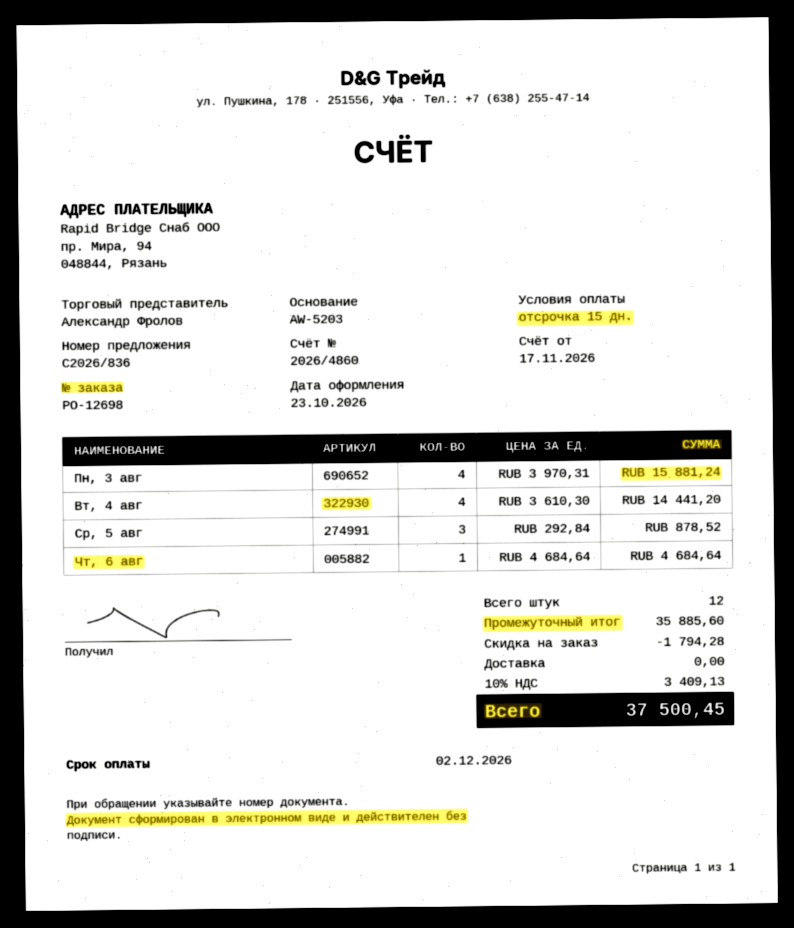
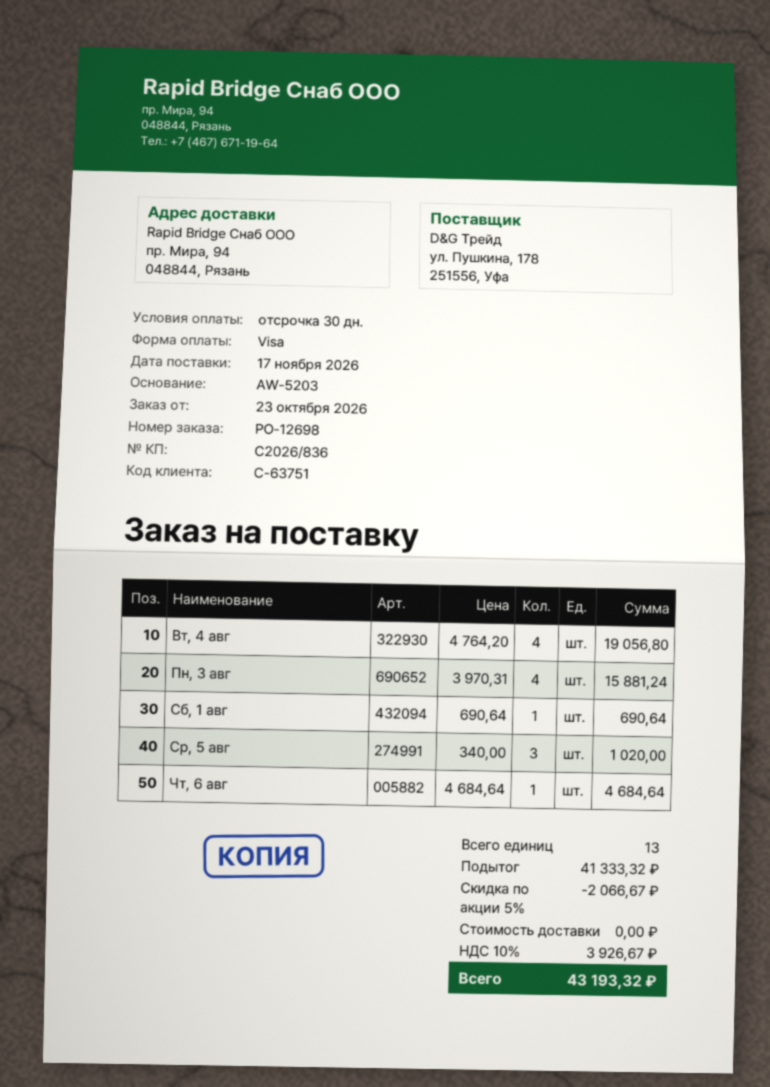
payment terms: 15 days -> 30 days
Вт, 4 авг: 4 x 3610.30 = 14441.20 -> 4 x 4764.20 = 19056.80
Ср, 5 авг: 3 x 292.84 = 878.52 -> 3 x 340.00 = 1020.00
Сб, 1 авг: none -> 1 x 690.64 = 690.64
total quantity: 12 -> 13
subtotal: 35885.60 -> 41333.32
discount: 1794.28 -> 2066.67
tax: 10% = 3409.13 -> 10% = 3926.67
total: 37500.45 -> 43193.32

